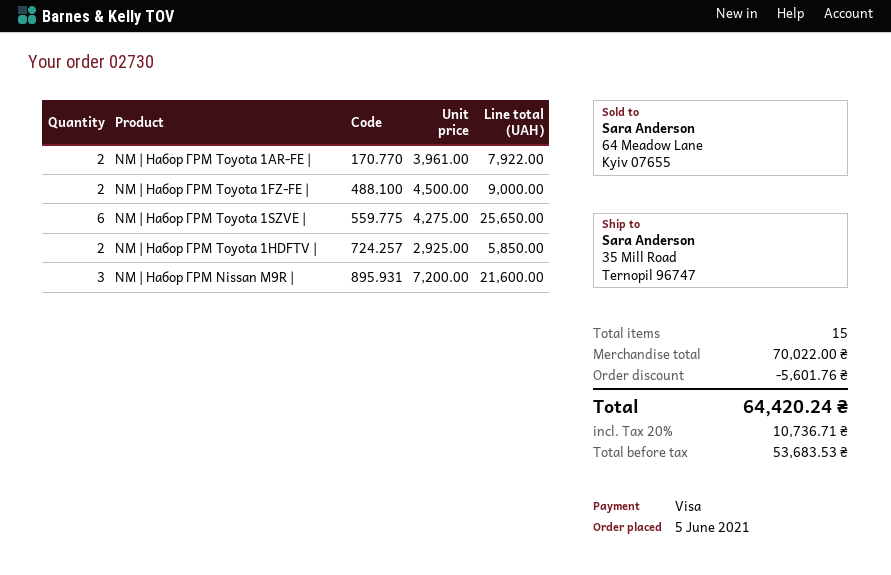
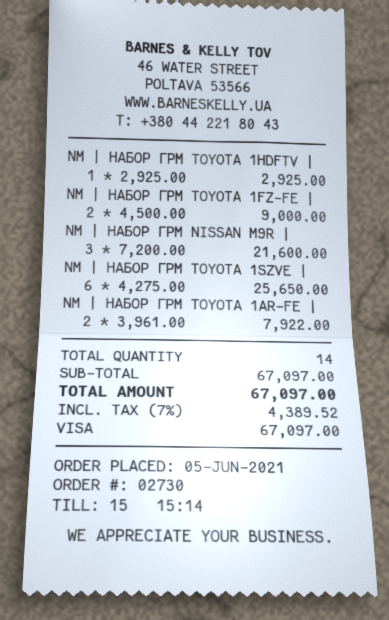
NM | Набор ГРМ Toyota 1HDFTV |: 2 x 2925.00 = 5850.00 -> 1 x 2925.00 = 2925.00
total quantity: 15 -> 14
subtotal: 70022.00 -> 67097.00
discount: 5601.76 -> none
tax: 20% = 10736.71 -> 7% = 4389.52
total: 64420.24 -> 67097.00

